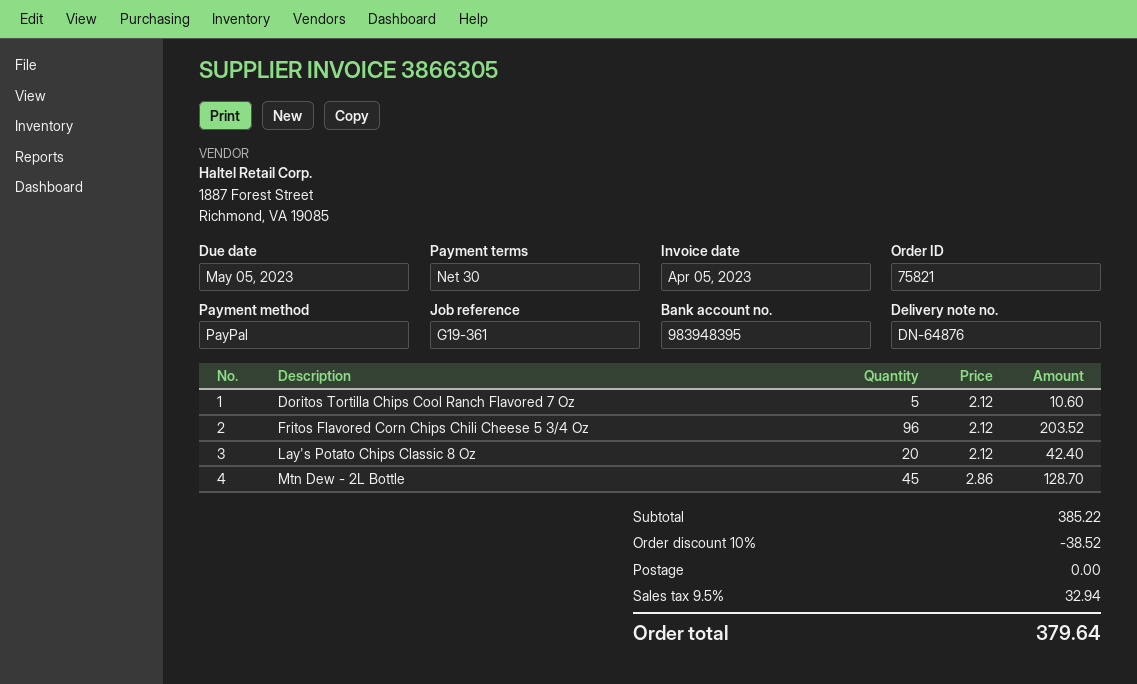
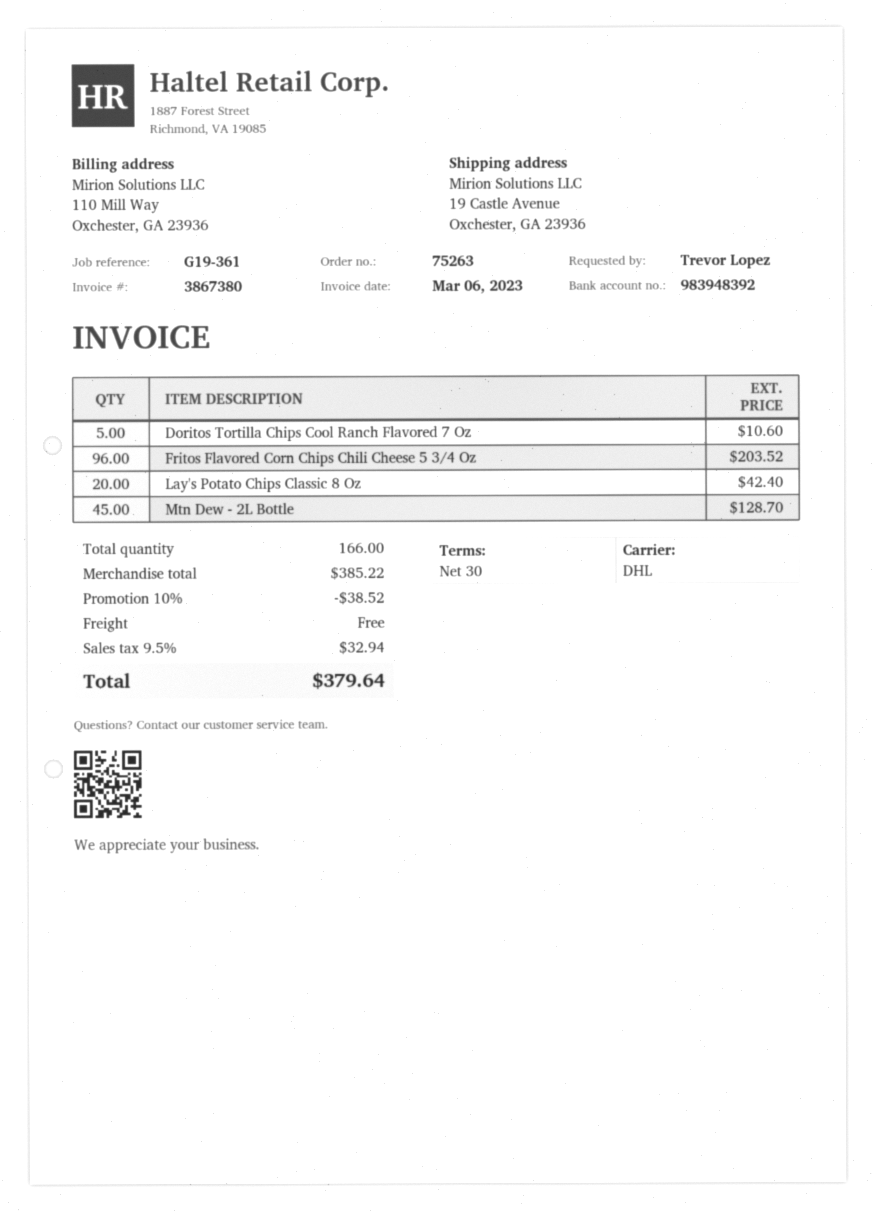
order number: 75821 -> 75263
invoice number: 3866305 -> 3867380
invoice date: 2023-04-05 -> 2023-03-06
bank account: 983948395 -> 983948392

